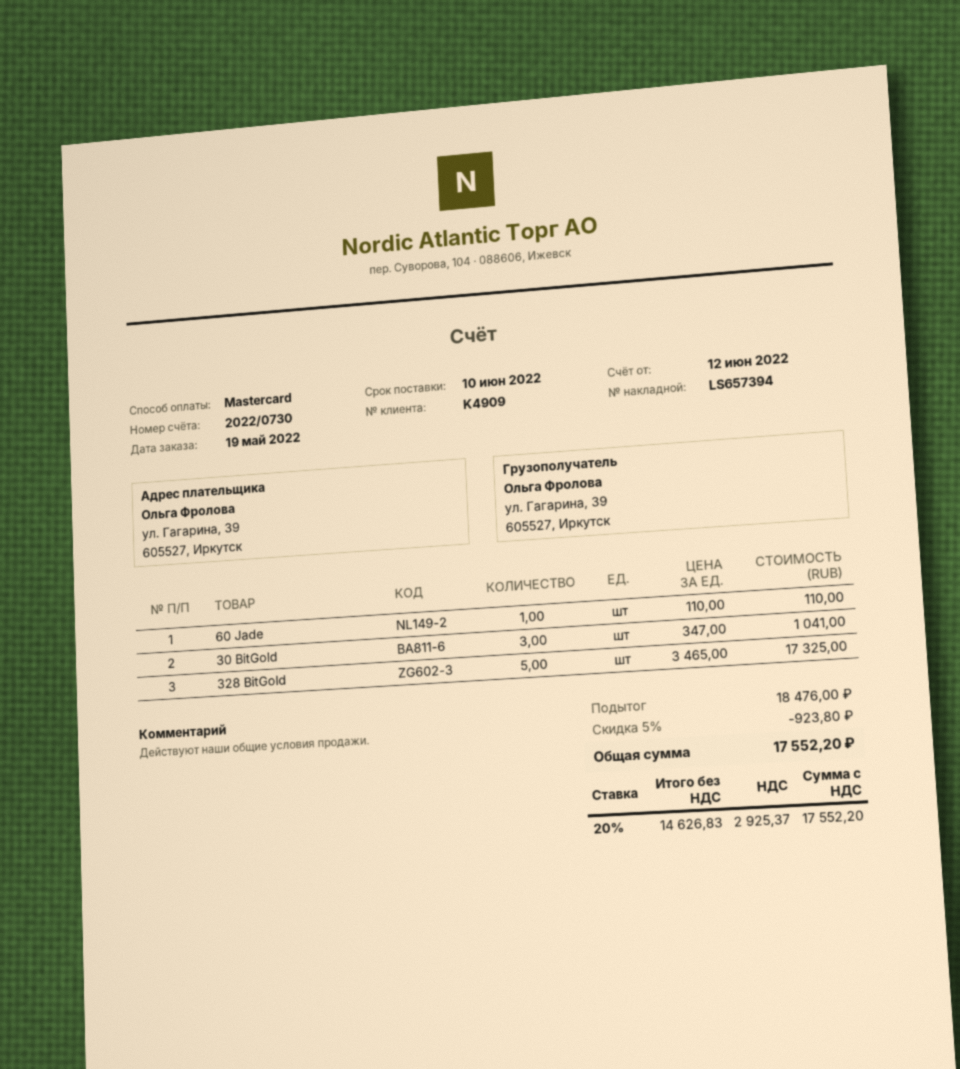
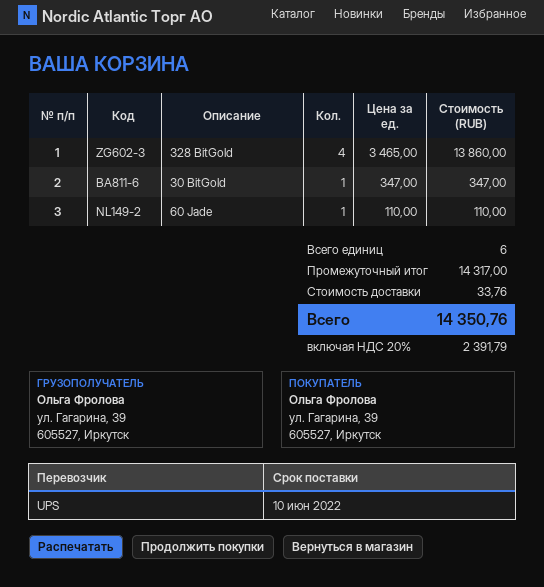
30 BitGold: 3 x 347.00 = 1041.00 -> 1 x 347.00 = 347.00
328 BitGold: 5 x 3465.00 = 17325.00 -> 4 x 3465.00 = 13860.00
subtotal: 18476.00 -> 14317.00
discount: 5% = 923.80 -> none
shipping: none -> 33.76
tax: 20% = 2925.37 -> 20% = 2391.79
total: 17552.20 -> 14350.76

